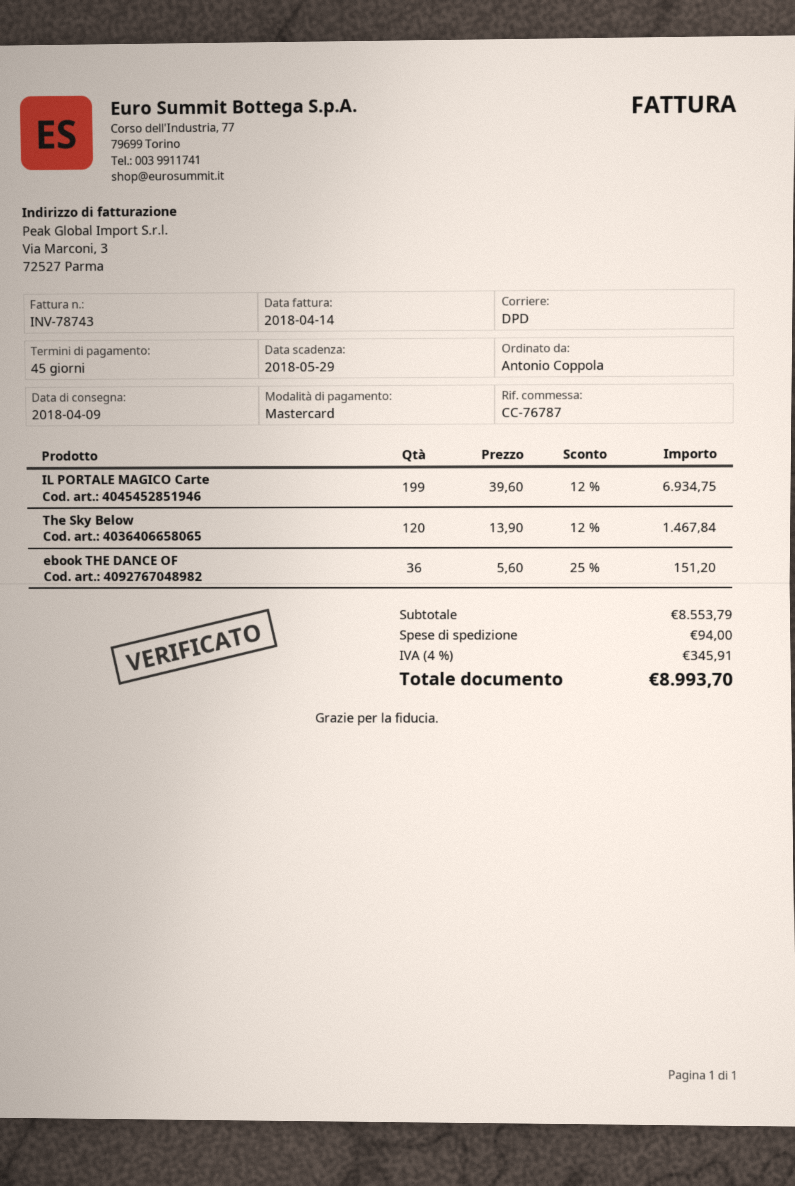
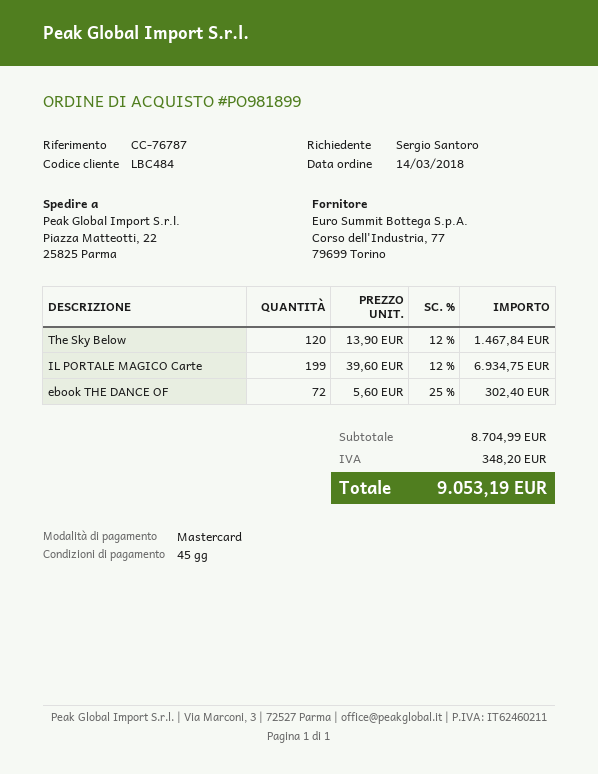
ordered by: Antonio Coppola -> Sergio Santoro
ebook THE DANCE OF: 36 x 5.60 - 25% = 151.20 -> 72 x 5.60 - 25% = 302.40
subtotal: 8553.79 -> 8704.99
shipping: 94.00 -> none
tax: 345.91 -> 348.20
total: 8993.70 -> 9053.19

